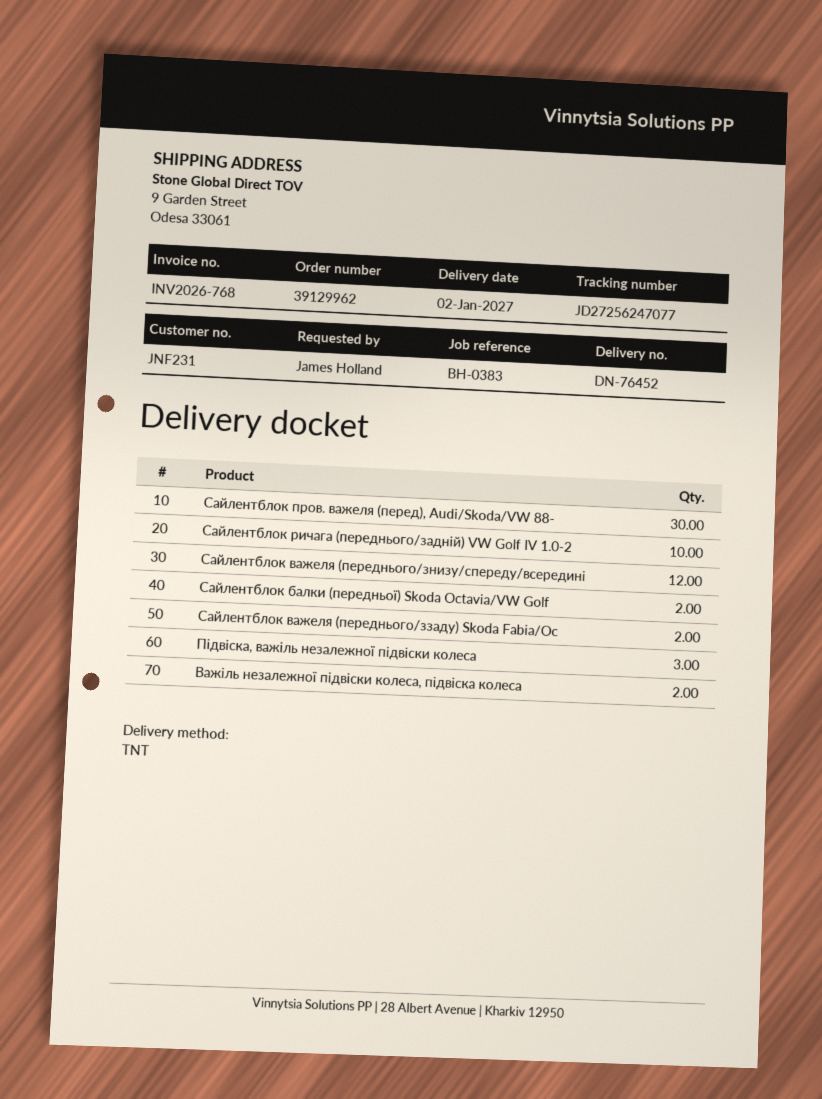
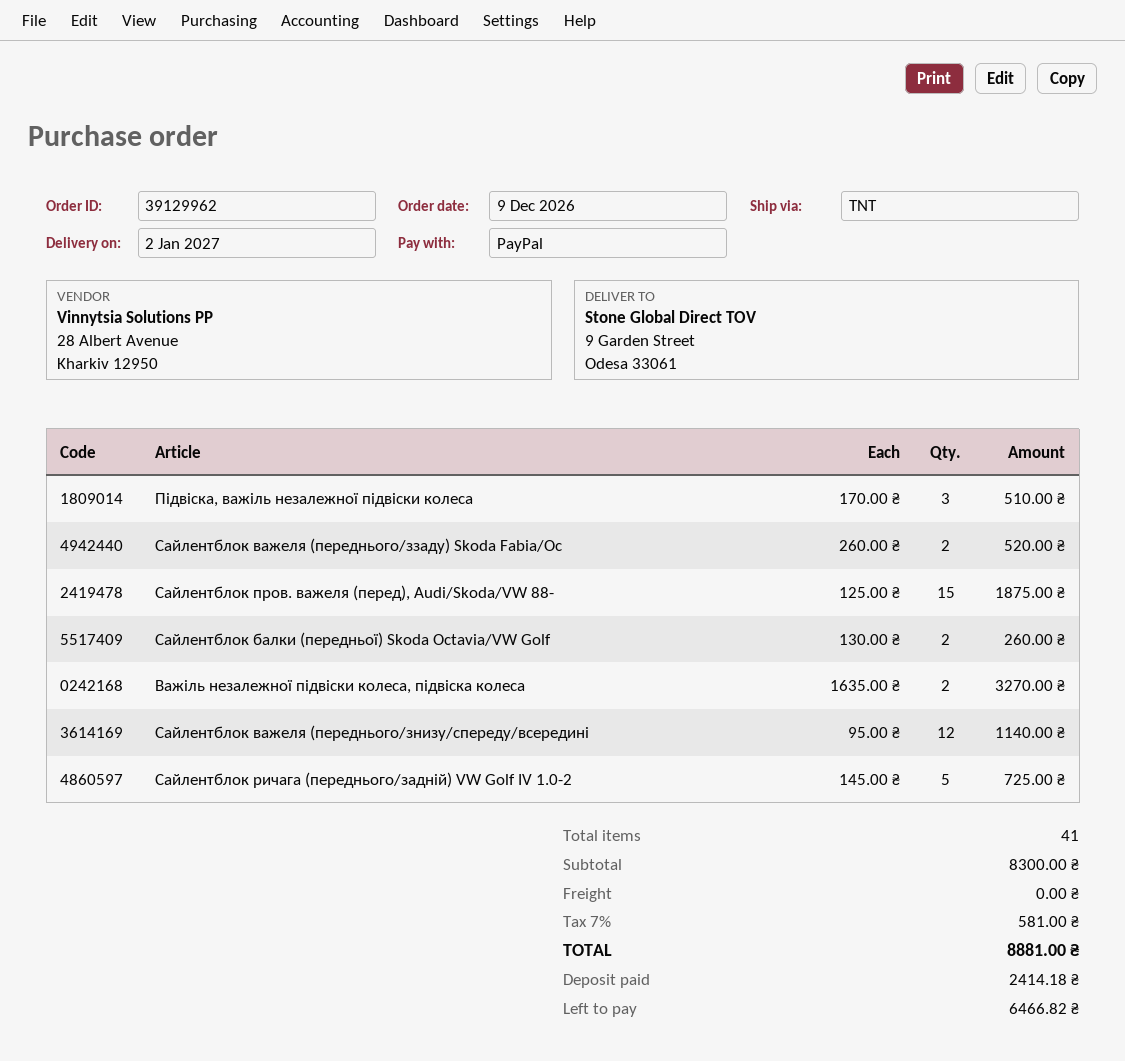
Сайлентблок пров. важеля (перед), Audi/Skoda/VW 88-: 30 -> 15
Сайлентблок ричага (переднього/задній) VW Golf IV 1.0-2: 10 -> 5

